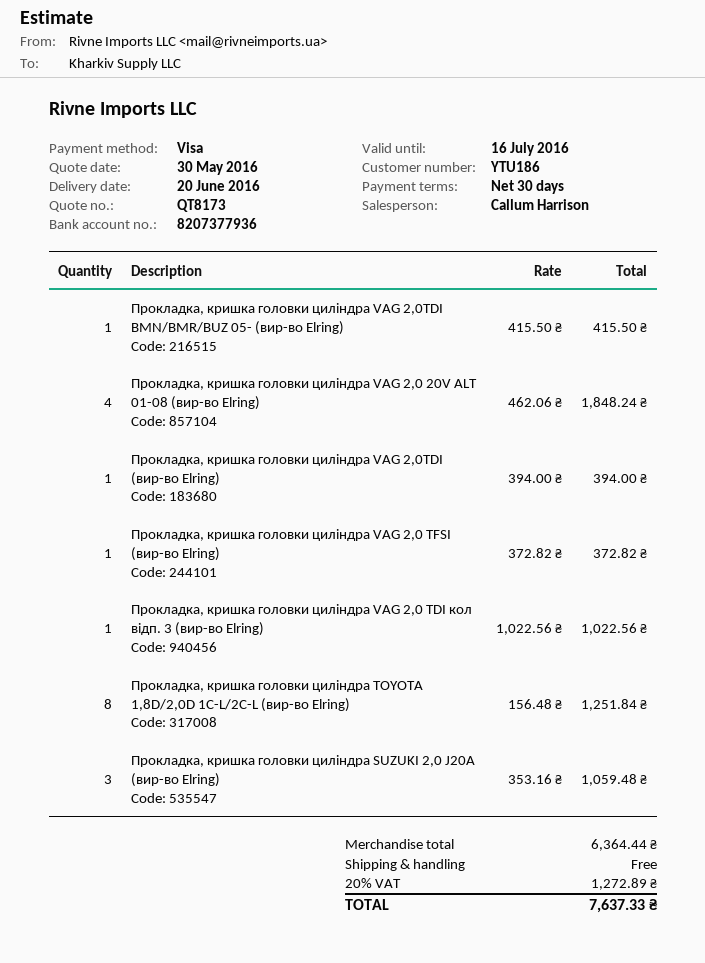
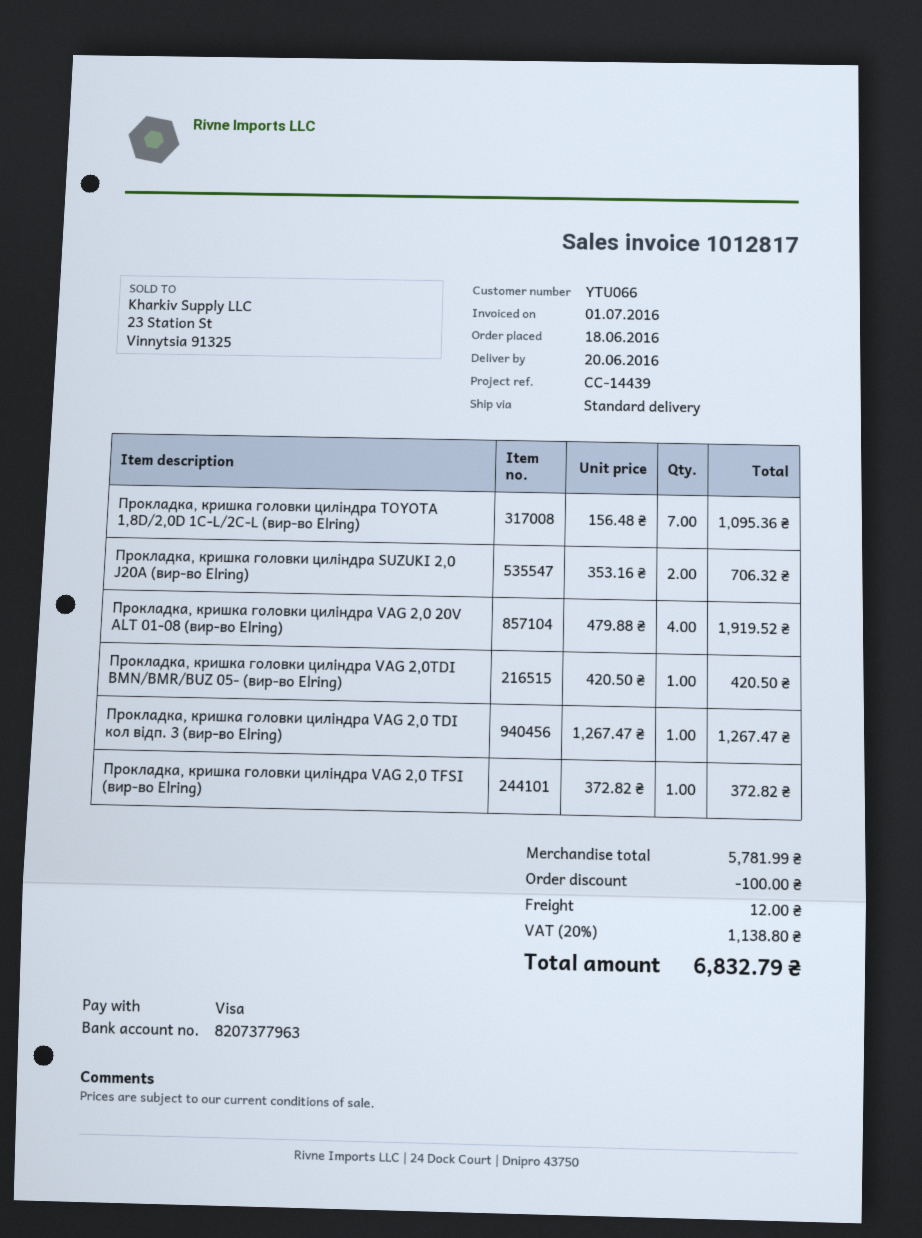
customer number: YTU186 -> YTU066
bank account: 8207377936 -> 8207377963
Прокладка, кришка головки циліндра VAG 2,0TDI BMN/BMR/BUZ 05- (вир-во Elring): 1 x 415.50 = 415.50 -> 1 x 420.50 = 420.50
Прокладка, кришка головки циліндра VAG 2,0 20V ALT 01-08 (вир-во Elring): 4 x 462.06 = 1848.24 -> 4 x 479.88 = 1919.52
Прокладка, кришка головки циліндра VAG 2,0TDI (вир-во Elring): 1 x 394.00 = 394.00 -> none
Прокладка, кришка головки циліндра VAG 2,0 TDI кол відп. 3 (вир-во Elring): 1 x 1022.56 = 1022.56 -> 1 x 1267.47 = 1267.47
Прокладка, кришка головки циліндра TOYOTA 1,8D/2,0D 1C-L/2C-L (вир-во Elring): 8 x 156.48 = 1251.84 -> 7 x 156.48 = 1095.36
Прокладка, кришка головки циліндра SUZUKI 2,0 J20A (вир-во Elring): 3 x 353.16 = 1059.48 -> 2 x 353.16 = 706.32
subtotal: 6364.44 -> 5781.99
discount: none -> 100.00
shipping: 0.00 -> 12.00
tax: 20% = 1272.89 -> 20% = 1138.80
total: 7637.33 -> 6832.79

